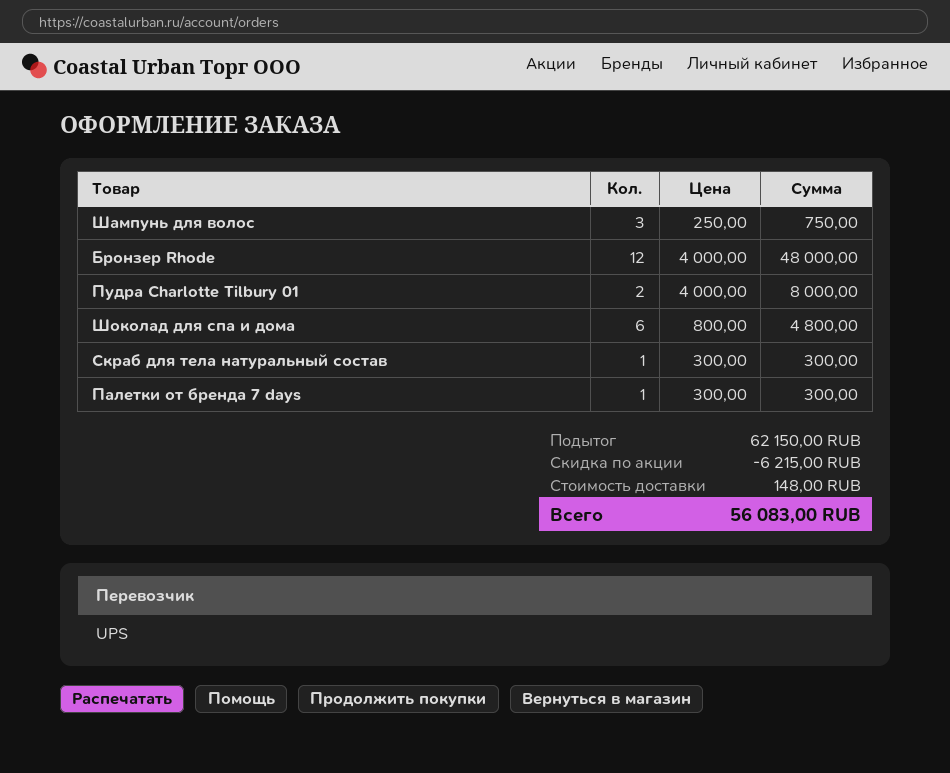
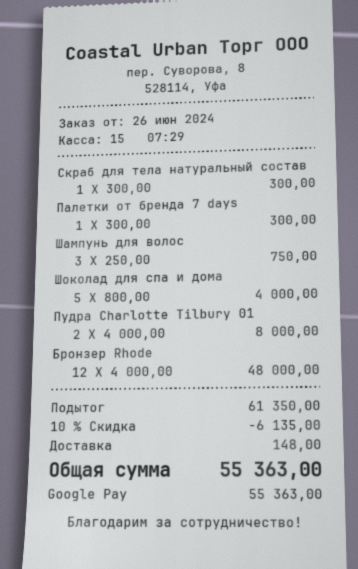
Шоколад для спа и дома: 6 x 800.00 = 4800.00 -> 5 x 800.00 = 4000.00
subtotal: 62150.00 -> 61350.00
discount: 6215.00 -> 6135.00
total: 56083.00 -> 55363.00

